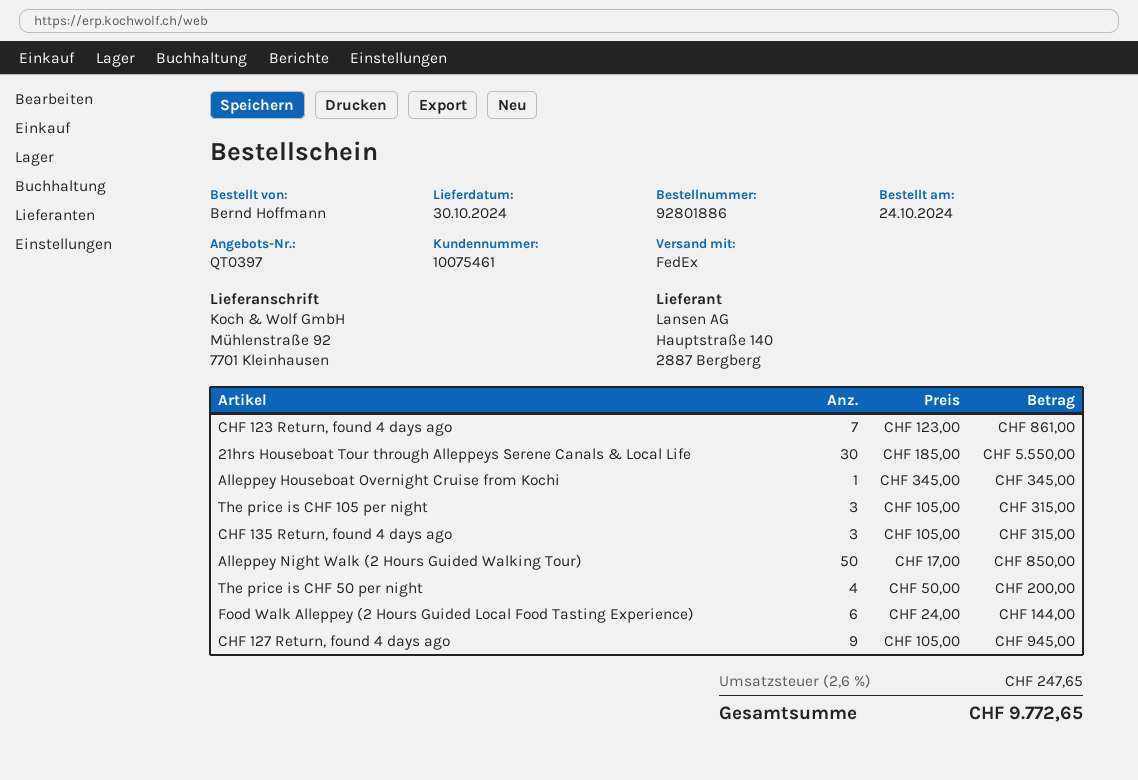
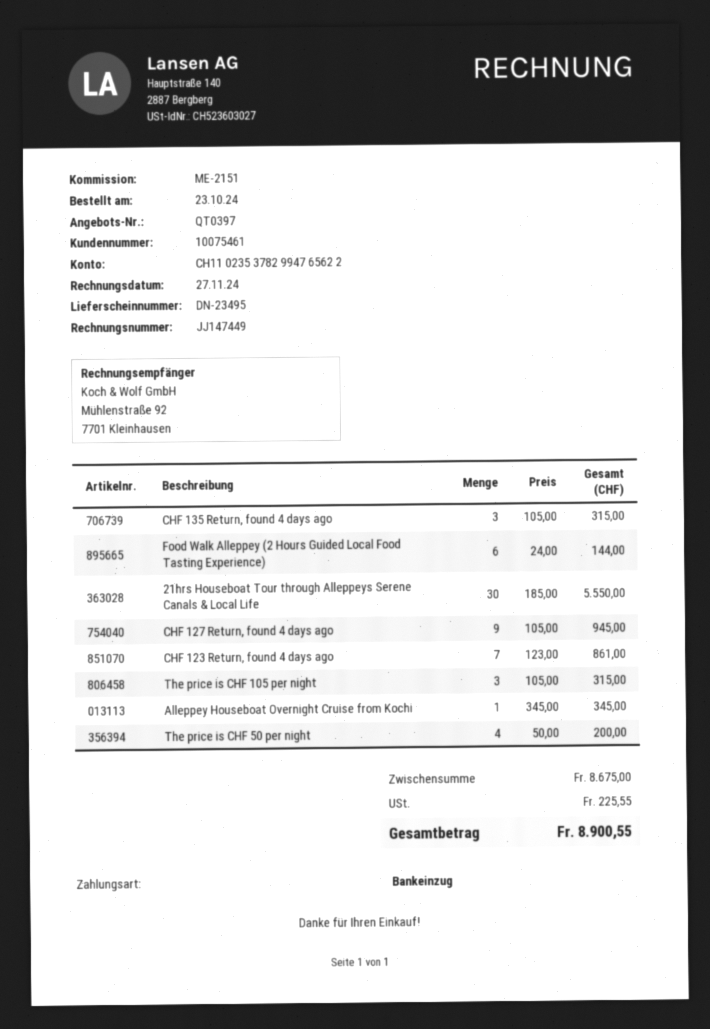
order date: 2024-10-24 -> 2024-10-23
Alleppey Night Walk (2 Hours Guided Walking Tour): 50 x 17.00 = 850.00 -> none
tax: 247.65 -> 225.55
total: 9772.65 -> 8900.55

